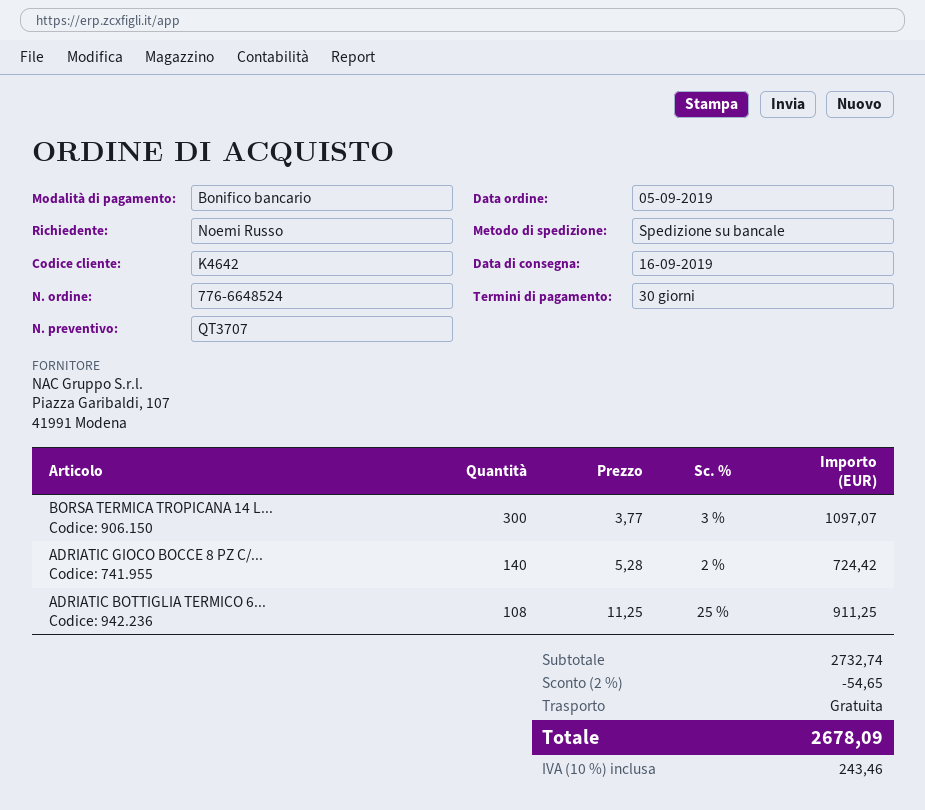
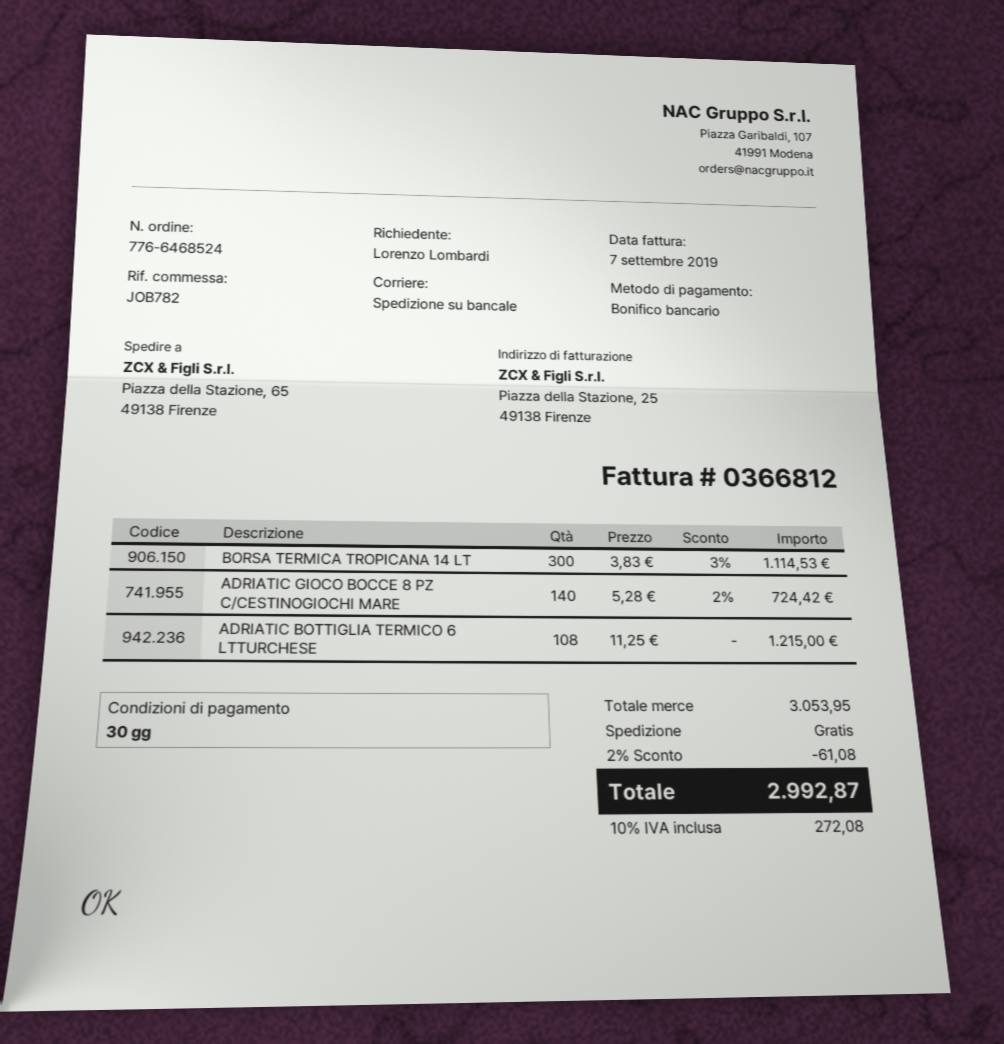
order number: 776-6648524 -> 776-6468524
ordered by: Noemi Russo -> Lorenzo Lombardi
BORSA TERMICA TROPICANA 14 L...: 300 x 3.77 - 3% = 1097.07 -> 300 x 3.83 - 3% = 1114.53
ADRIATIC BOTTIGLIA TERMICO 6...: 108 x 11.25 - 25% = 911.25 -> 108 x 11.25 = 1215.00
subtotal: 2732.74 -> 3053.95
discount: 2% = 54.65 -> 2% = 61.08
tax: 10% = 243.46 -> 10% = 272.08
total: 2678.09 -> 2992.87

